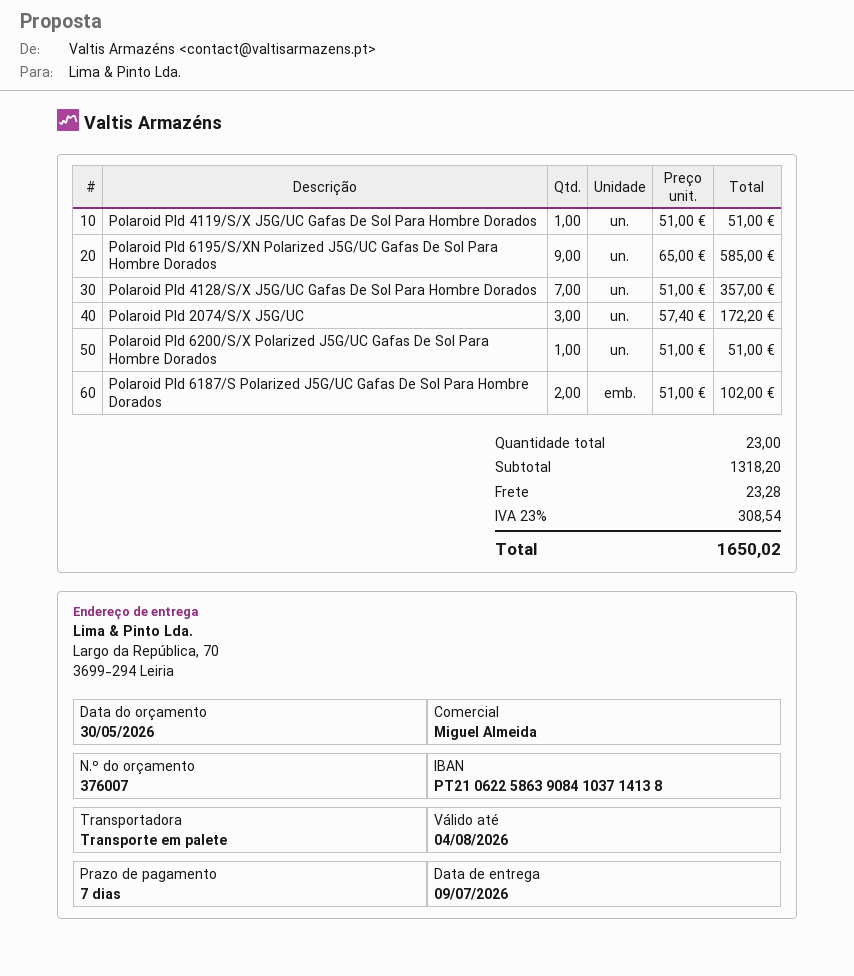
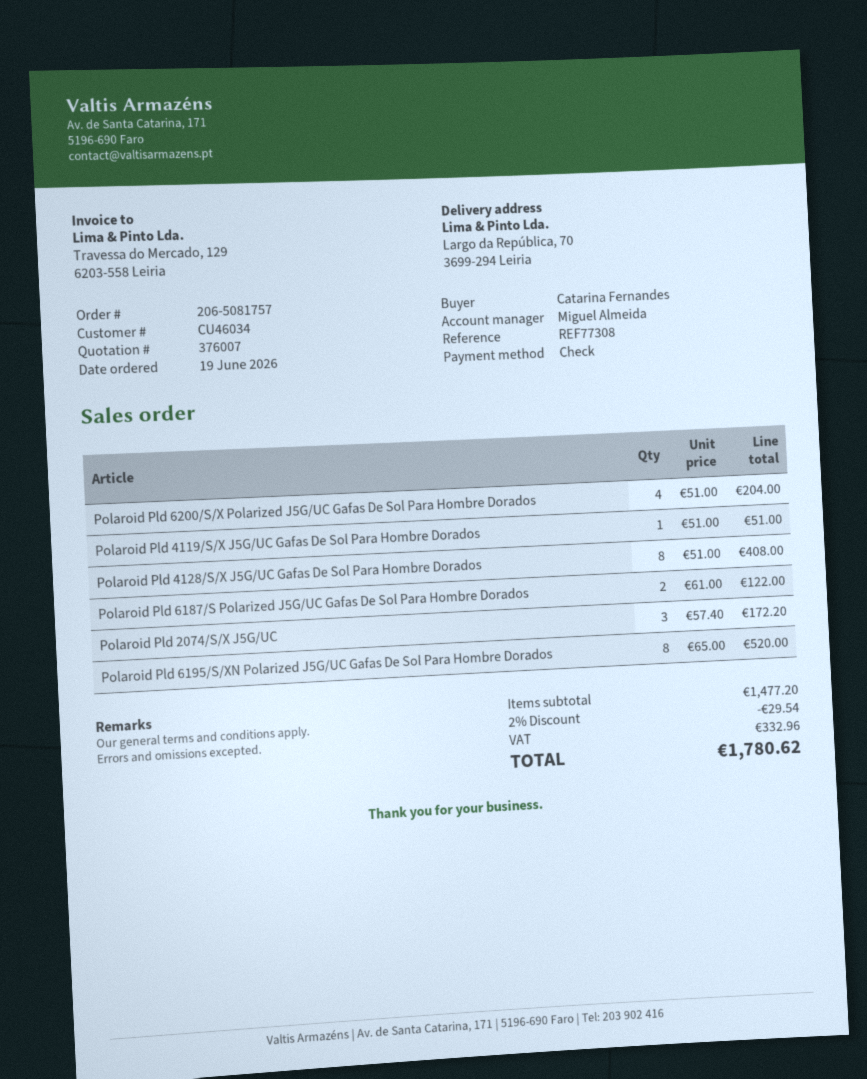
Polaroid Pld 6195/S/XN Polarized J5G/UC Gafas De Sol Para Hombre Dorados: 9 x 65.00 = 585.00 -> 8 x 65.00 = 520.00
Polaroid Pld 4128/S/X J5G/UC Gafas De Sol Para Hombre Dorados: 7 x 51.00 = 357.00 -> 8 x 51.00 = 408.00
Polaroid Pld 6200/S/X Polarized J5G/UC Gafas De Sol Para Hombre Dorados: 1 x 51.00 = 51.00 -> 4 x 51.00 = 204.00
Polaroid Pld 6187/S Polarized J5G/UC Gafas De Sol Para Hombre Dorados: 2 x 51.00 = 102.00 -> 2 x 61.00 = 122.00
subtotal: 1318.20 -> 1477.20
discount: none -> 2% = 29.54
shipping: 23.28 -> none
tax: 308.54 -> 332.96
total: 1650.02 -> 1780.62

